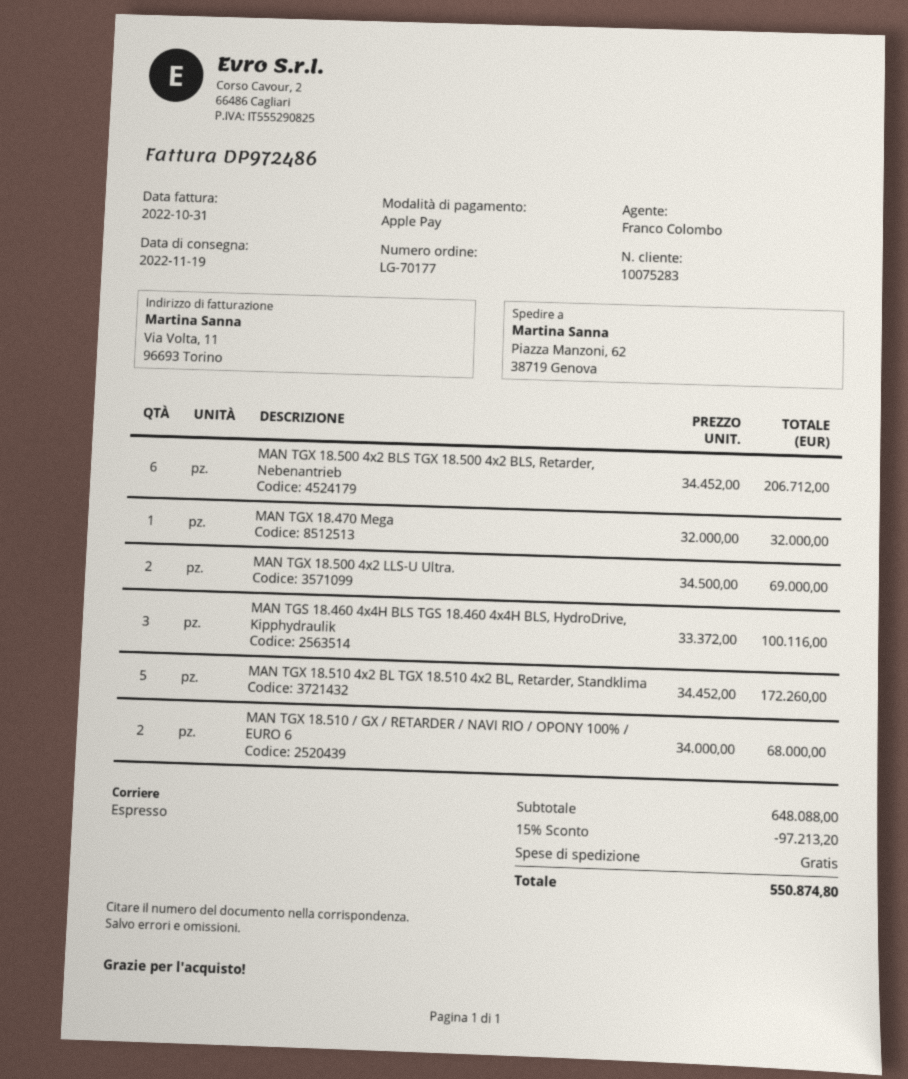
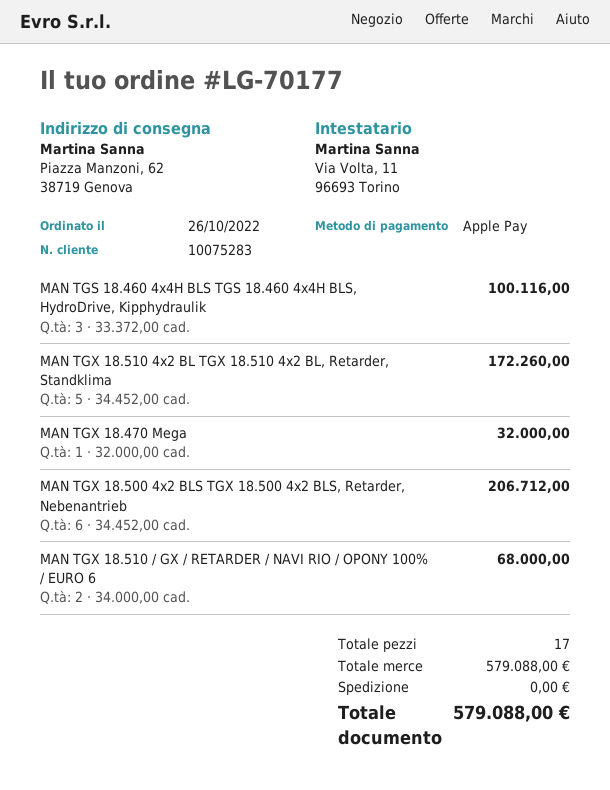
MAN TGX 18.500 4x2 LLS-U Ultra.: 2 x 34500.00 = 69000.00 -> none
subtotal: 648088.00 -> 579088.00
discount: 15% = 97213.20 -> none
total: 550874.80 -> 579088.00

